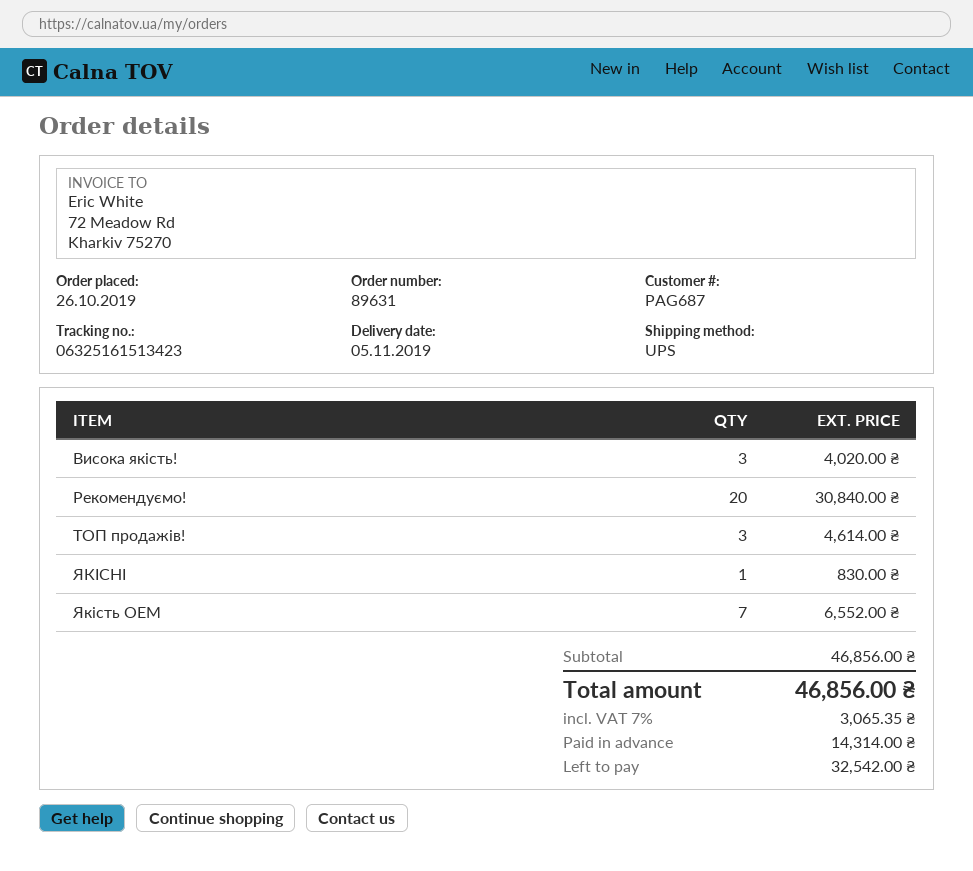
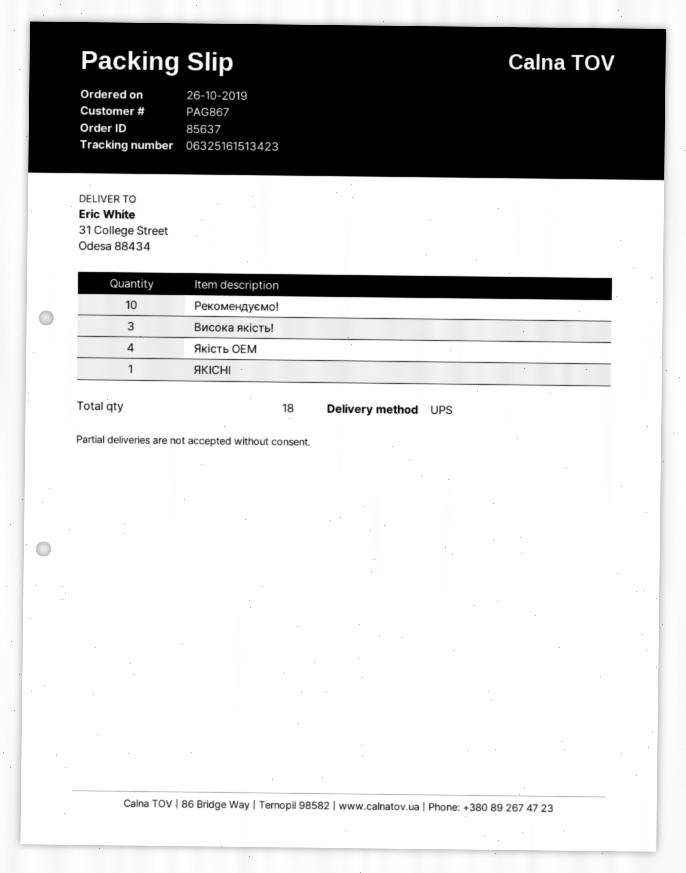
order number: 89631 -> 85637
customer number: PAG687 -> PAG867
Рекомендуємо!: 20 -> 10
ТОП продажів!: 3 -> none
Якість OEM: 7 -> 4

